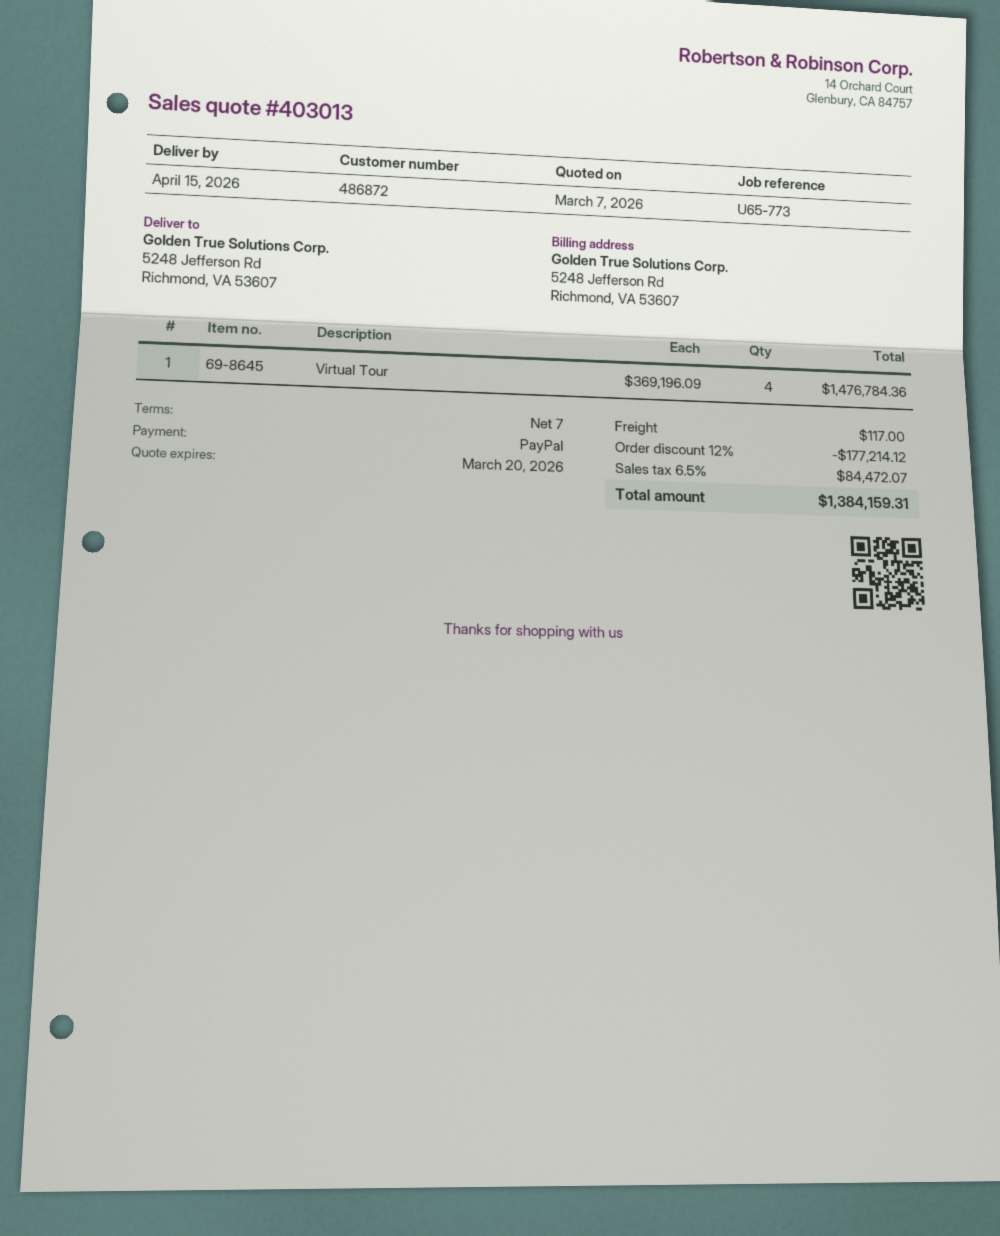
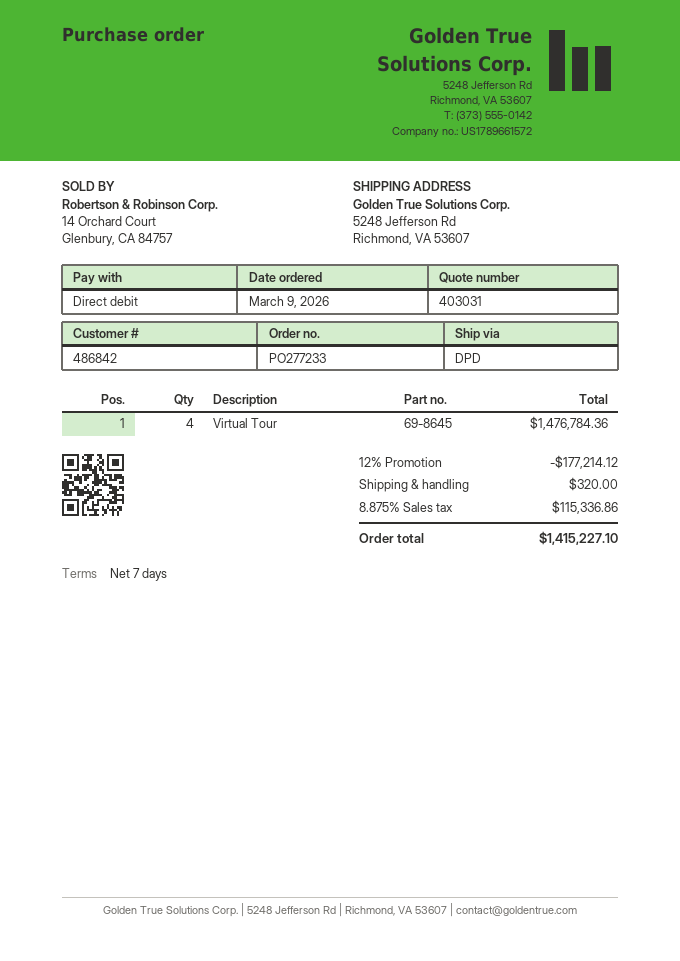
quote number: 403013 -> 403031
customer number: 486872 -> 486842
payment method: PayPal -> direct debit
shipping: 117.00 -> 320.00
tax: 6.5% = 84472.07 -> 8.875% = 115336.86
total: 1384159.31 -> 1415227.10

